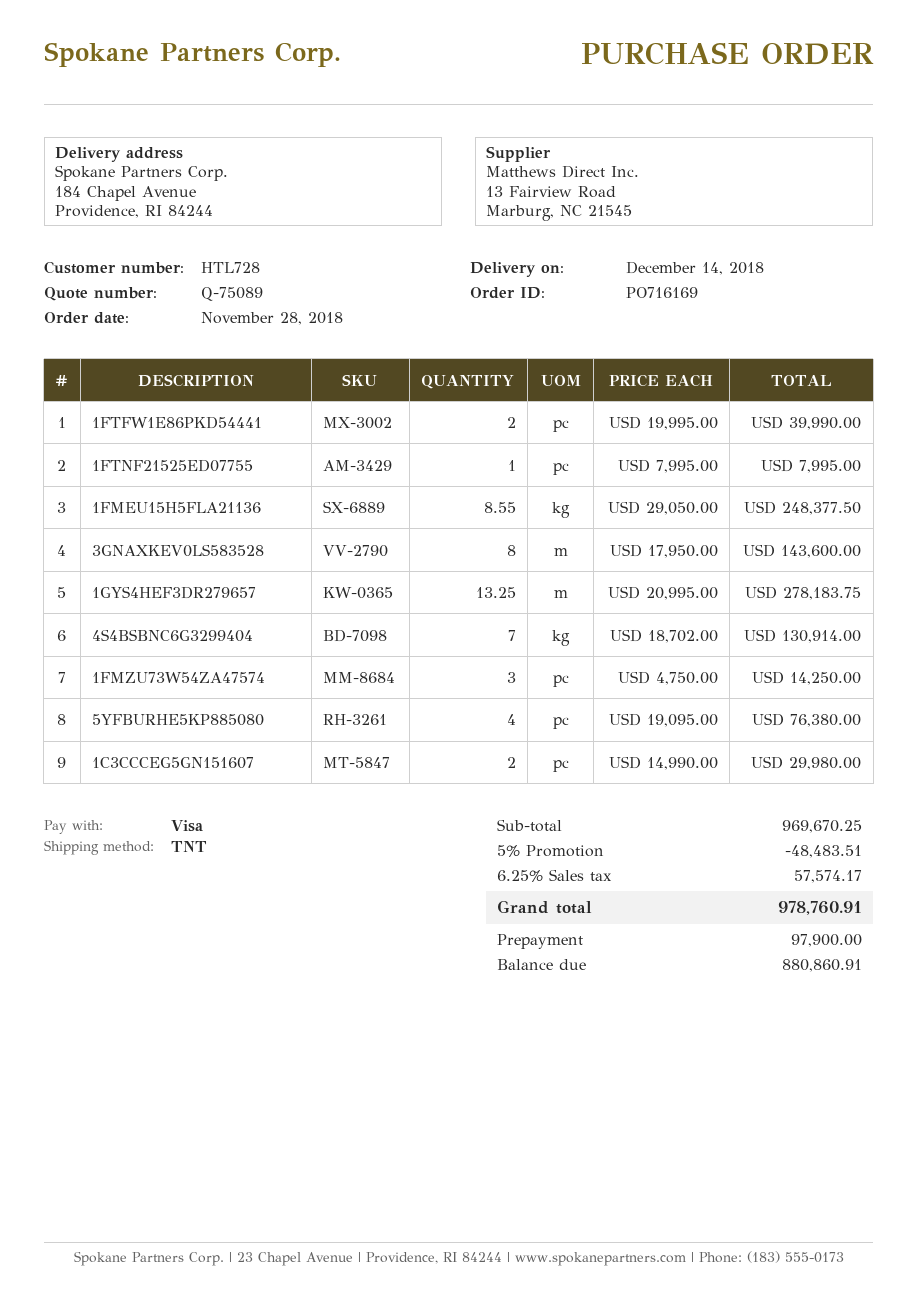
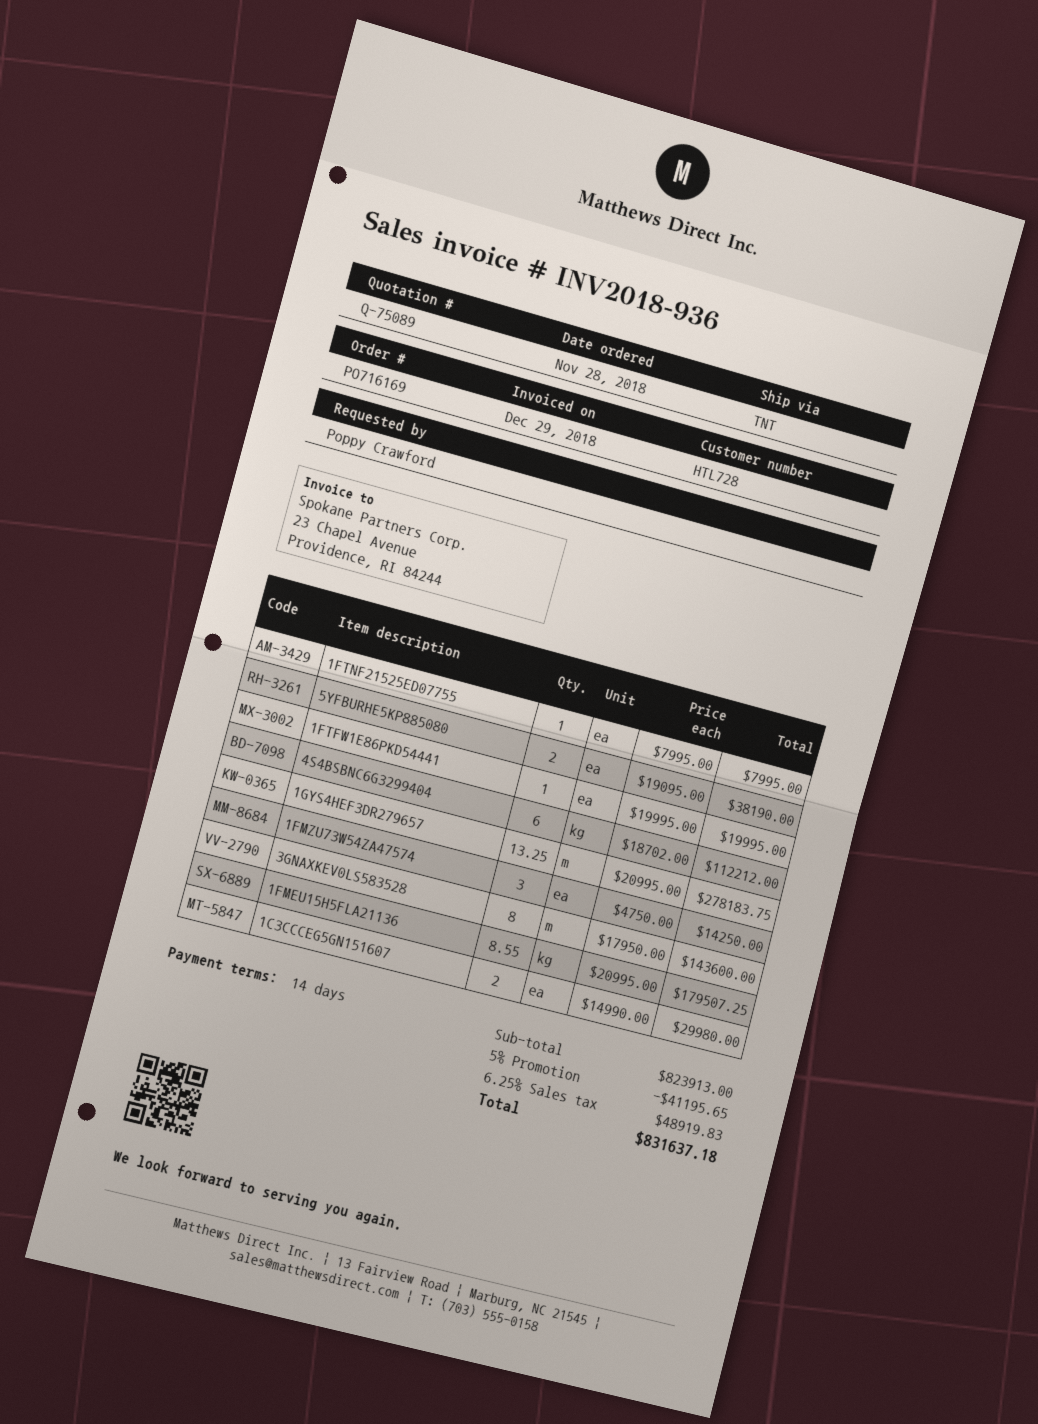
1FTFW1E86PKD54441: 2 x 19995.00 = 39990.00 -> 1 x 19995.00 = 19995.00
1FMEU15H5FLA21136: 8.55 x 29050.00 = 248377.50 -> 8.55 x 20995.00 = 179507.25
4S4BSBNC6G3299404: 7 x 18702.00 = 130914.00 -> 6 x 18702.00 = 112212.00
5YFBURHE5KP885080: 4 x 19095.00 = 76380.00 -> 2 x 19095.00 = 38190.00
subtotal: 969670.25 -> 823913.00
discount: 5% = 48483.51 -> 5% = 41195.65
tax: 6.25% = 57574.17 -> 6.25% = 48919.83
total: 978760.91 -> 831637.18

